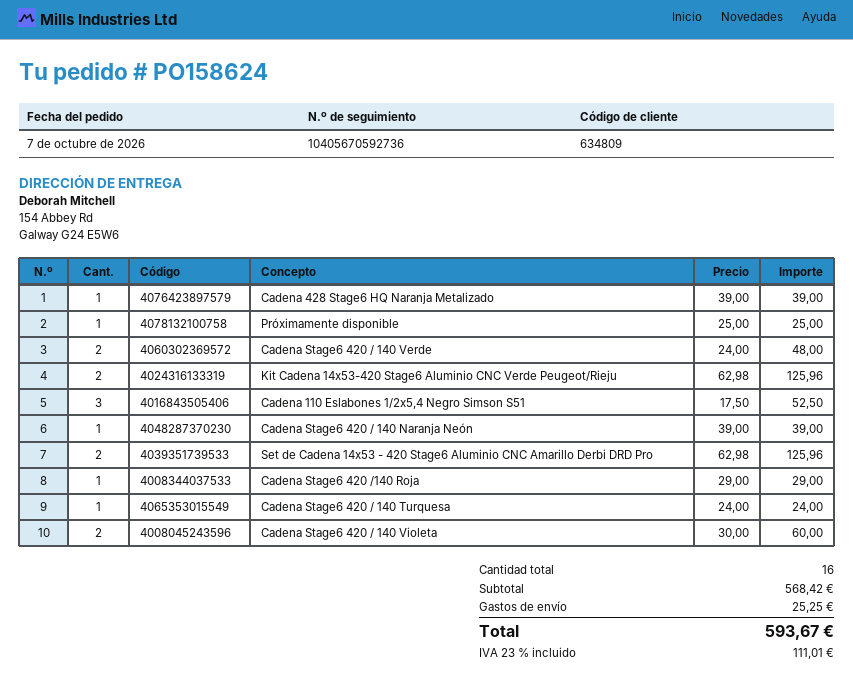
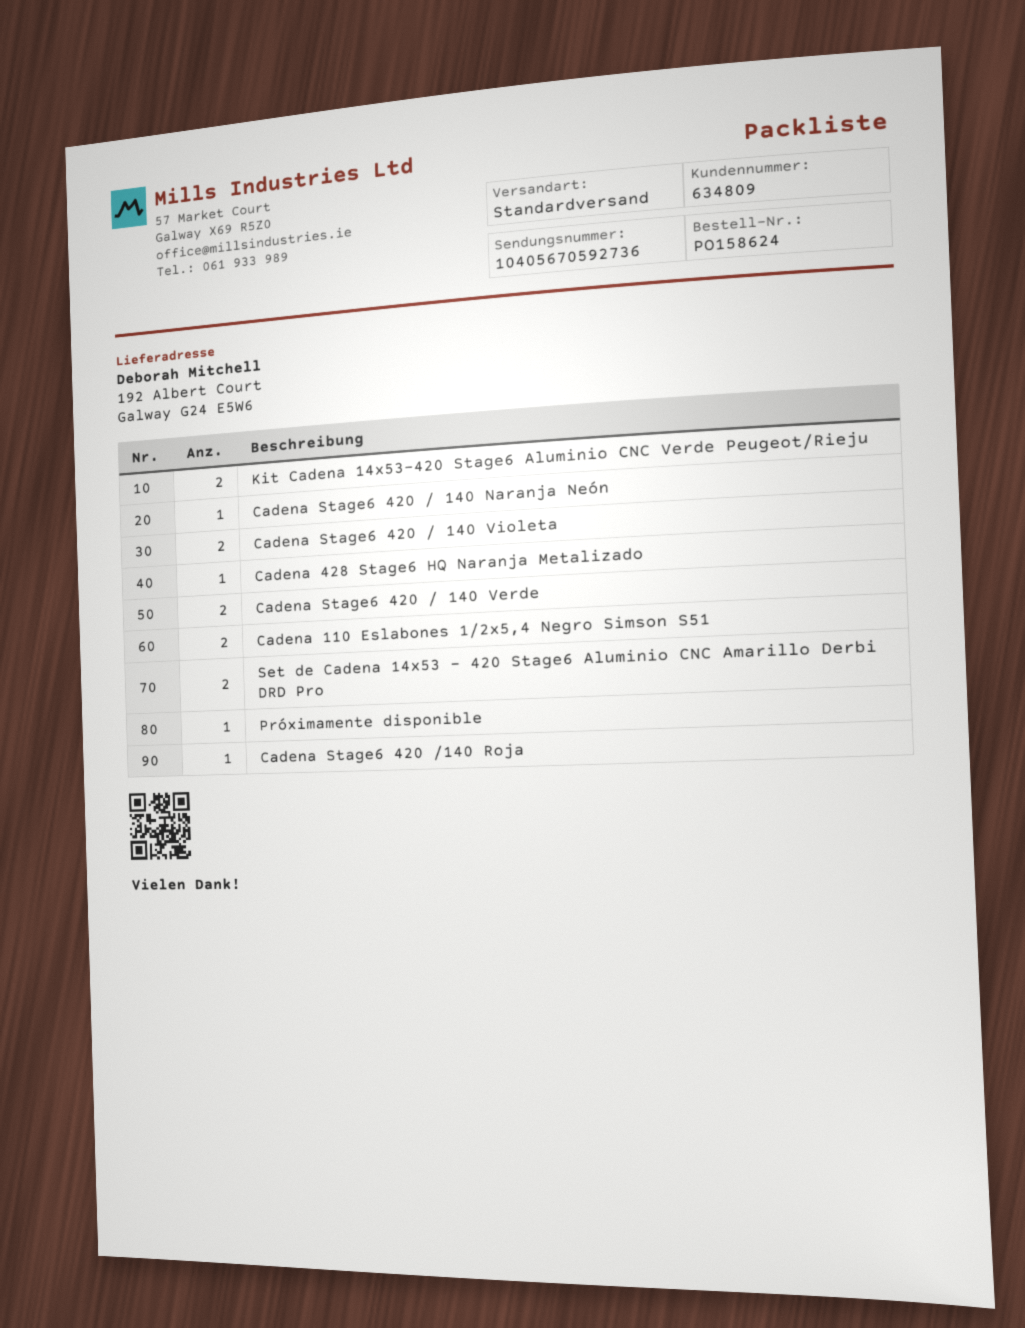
ship to: 154 Abbey Rd, Galway G24 E5W6 -> 192 Albert Court, Galway G24 E5W6
Cadena 110 Eslabones 1/2x5,4 Negro Simson S51: 3 -> 2
Cadena Stage6 420 / 140 Turquesa: 1 -> none

